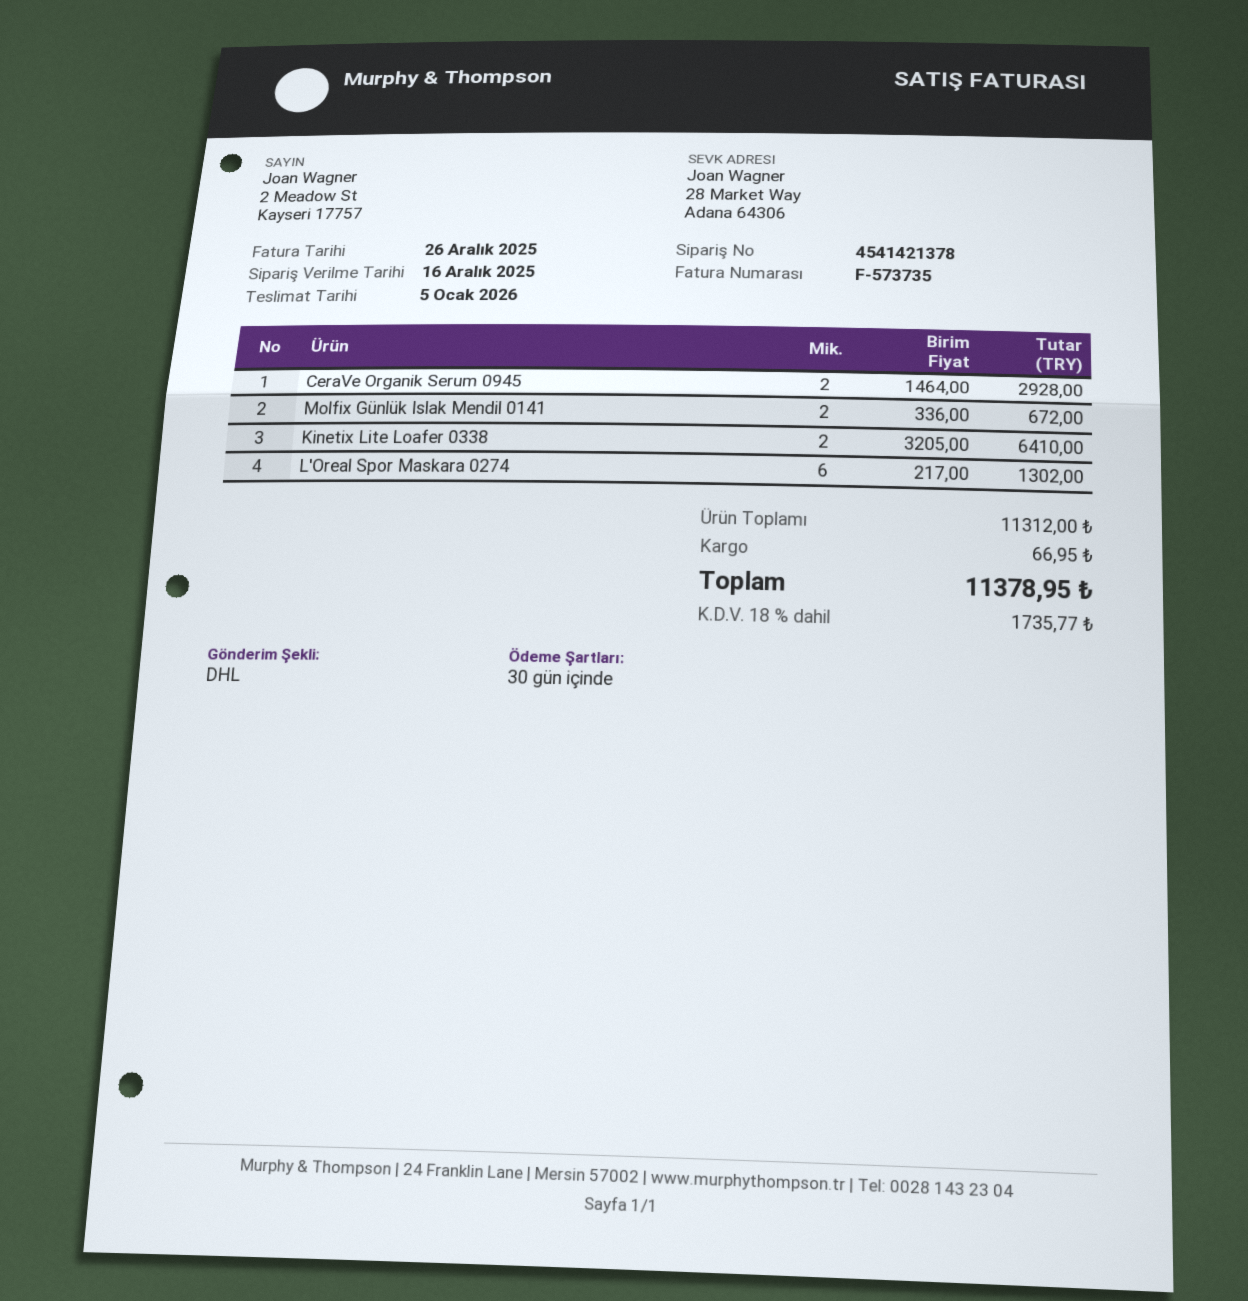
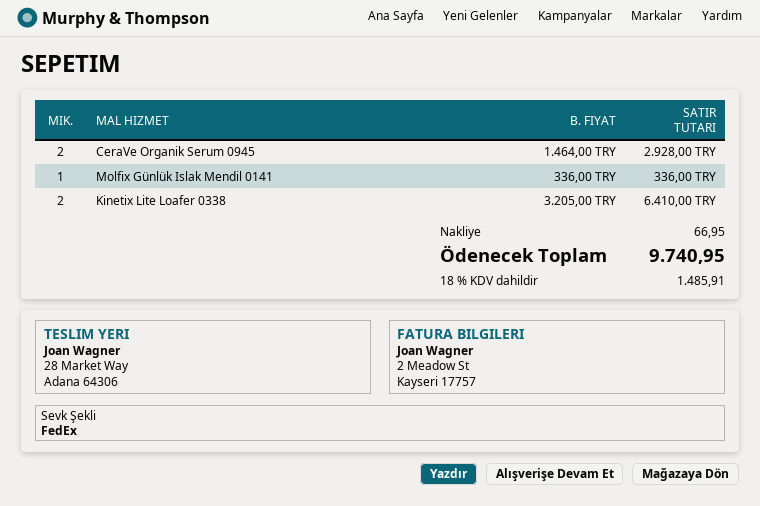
shipping method: DHL -> FedEx
Molfix Günlük Islak Mendil 0141: 2 x 336.00 = 672.00 -> 1 x 336.00 = 336.00
L'Oreal Spor Maskara 0274: 6 x 217.00 = 1302.00 -> none
tax: 18% = 1735.77 -> 18% = 1485.91
total: 11378.95 -> 9740.95

